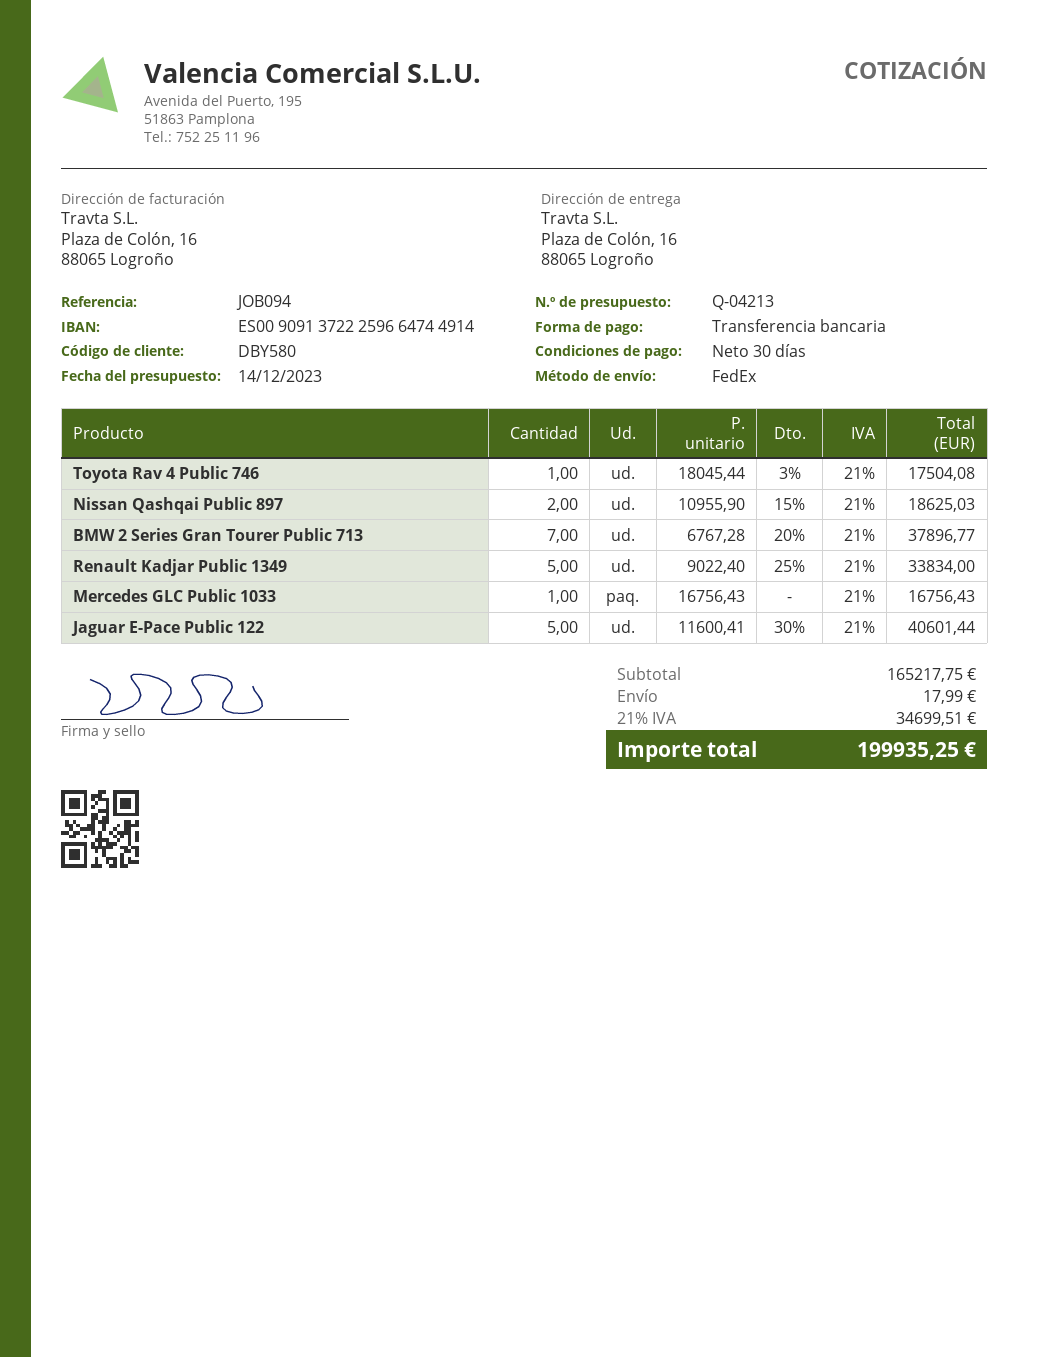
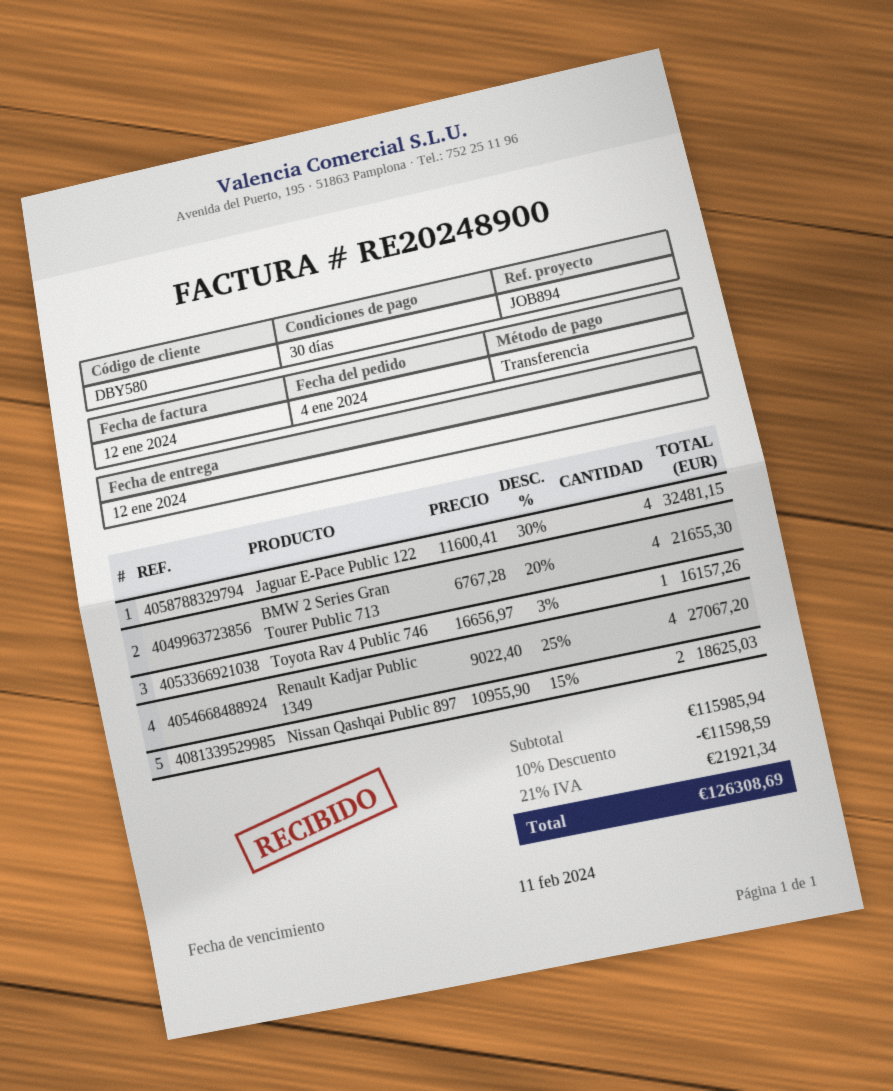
reference: JOB094 -> JOB894
Toyota Rav 4 Public 746: 1 x 18045.44 - 3% = 17504.08 -> 1 x 16656.97 - 3% = 16157.26
BMW 2 Series Gran Tourer Public 713: 7 x 6767.28 - 20% = 37896.77 -> 4 x 6767.28 - 20% = 21655.30
Renault Kadjar Public 1349: 5 x 9022.40 - 25% = 33834.00 -> 4 x 9022.40 - 25% = 27067.20
Mercedes GLC Public 1033: 1 x 16756.43 = 16756.43 -> none
Jaguar E-Pace Public 122: 5 x 11600.41 - 30% = 40601.44 -> 4 x 11600.41 - 30% = 32481.15
subtotal: 165217.75 -> 115985.94
discount: none -> 10% = 11598.59
shipping: 17.99 -> none
tax: 21% = 34699.51 -> 21% = 21921.34
total: 199935.25 -> 126308.69

